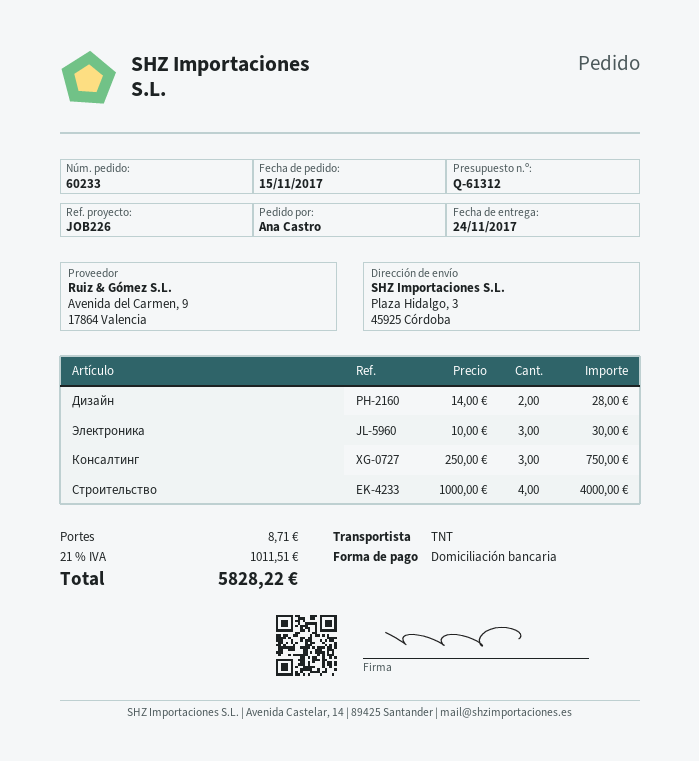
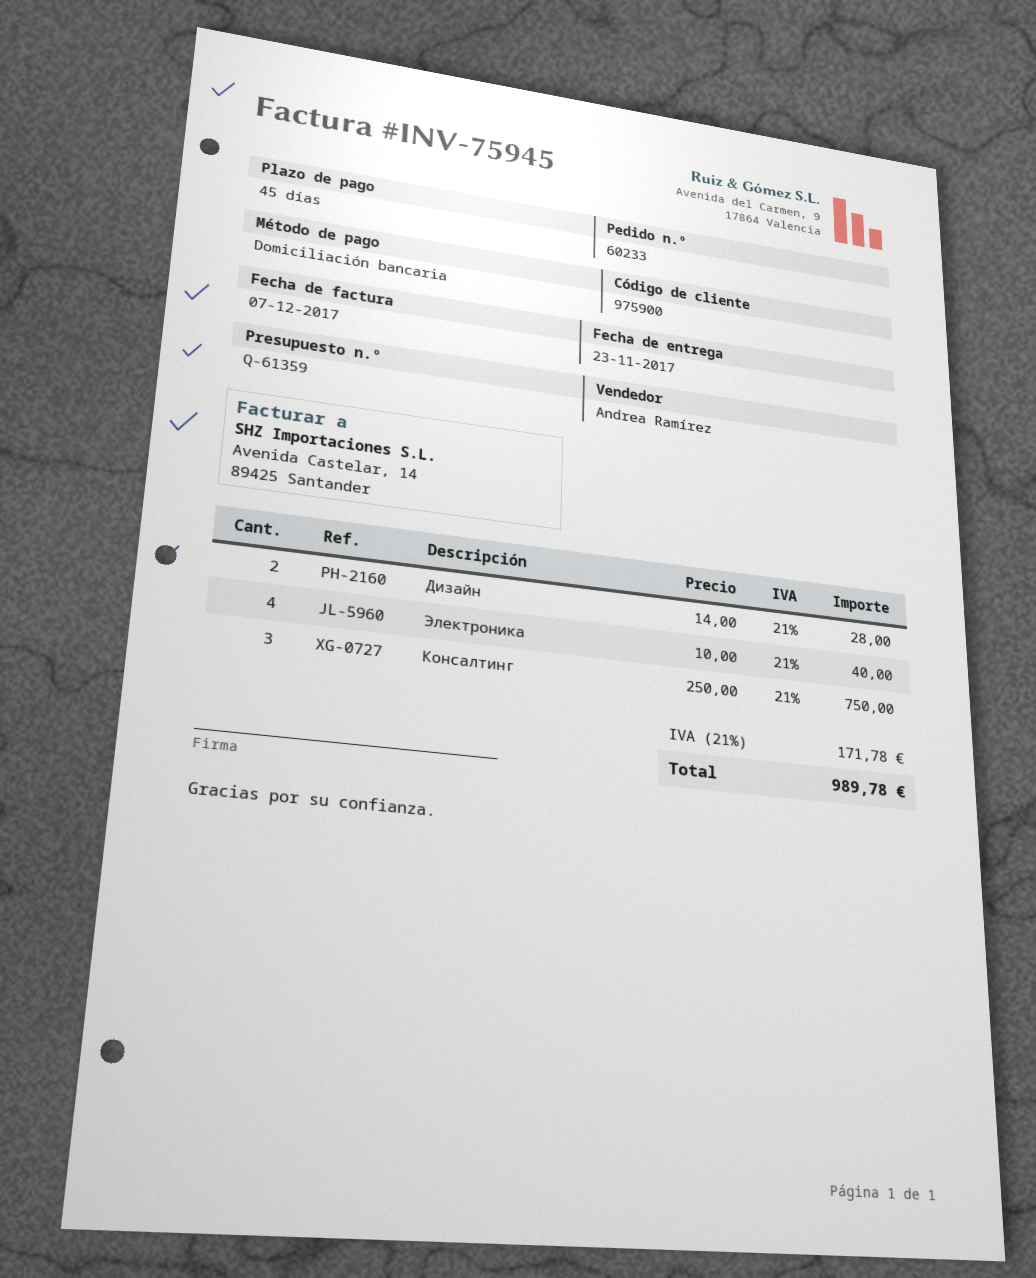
quote number: Q-61312 -> Q-61359
delivery date: 2017-11-24 -> 2017-11-23
Электроника: 3 x 10.00 = 30.00 -> 4 x 10.00 = 40.00
Строительство: 4 x 1000.00 = 4000.00 -> none
shipping: 8.71 -> none
tax: 21% = 1011.51 -> 21% = 171.78
total: 5828.22 -> 989.78

